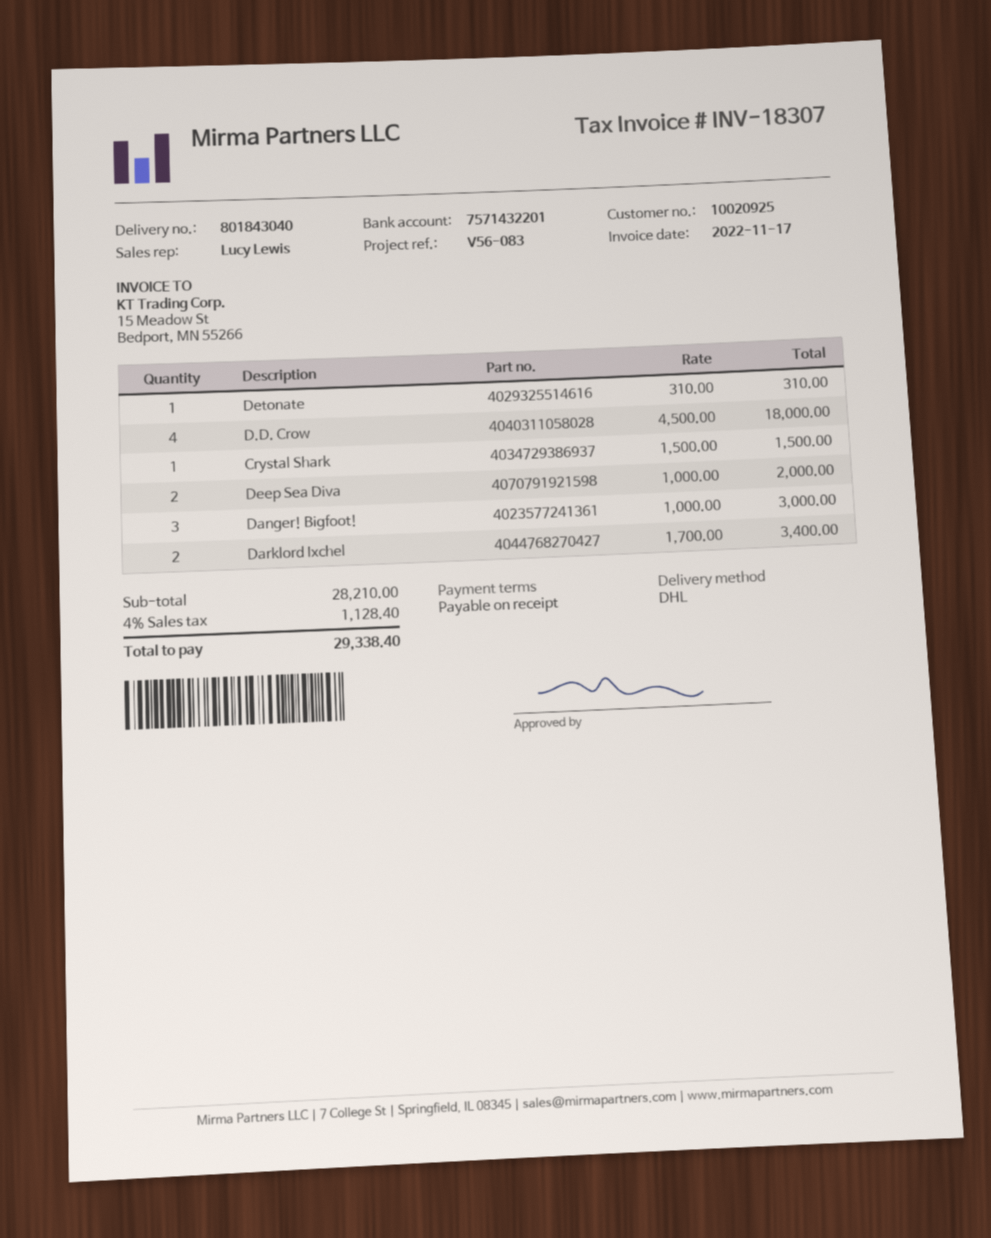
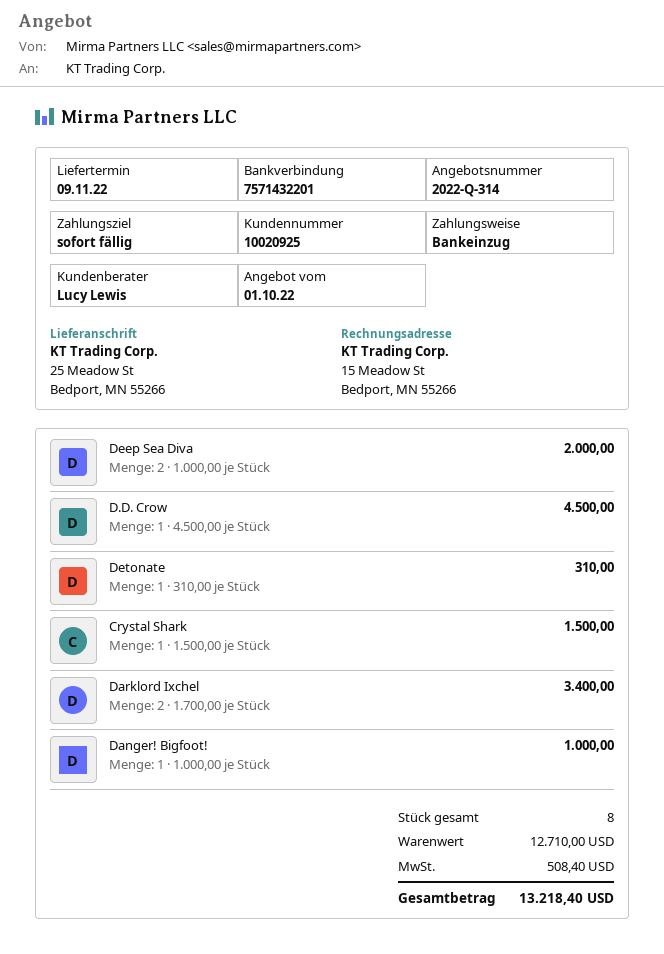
D.D. Crow: 4 x 4500.00 = 18000.00 -> 1 x 4500.00 = 4500.00
Danger! Bigfoot!: 3 x 1000.00 = 3000.00 -> 1 x 1000.00 = 1000.00
subtotal: 28210.00 -> 12710.00
tax: 1128.40 -> 508.40
total: 29338.40 -> 13218.40

